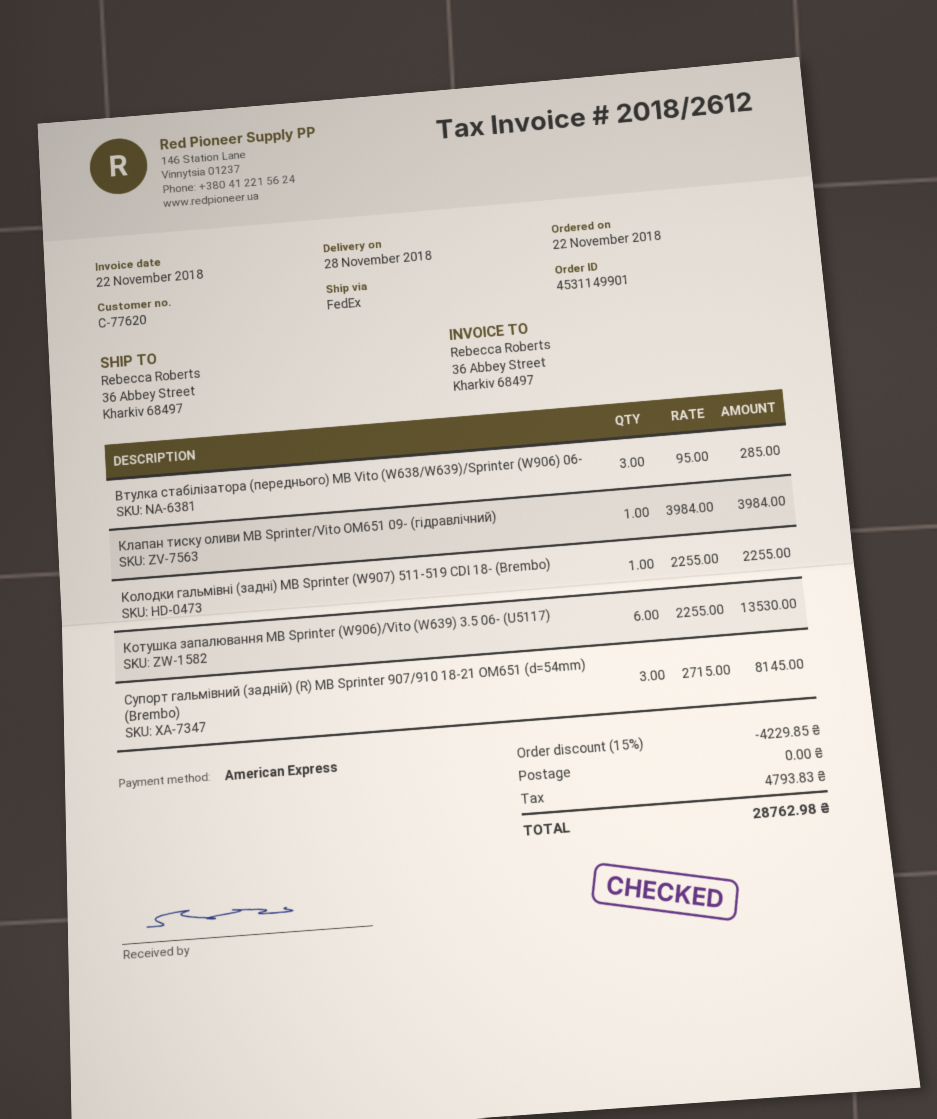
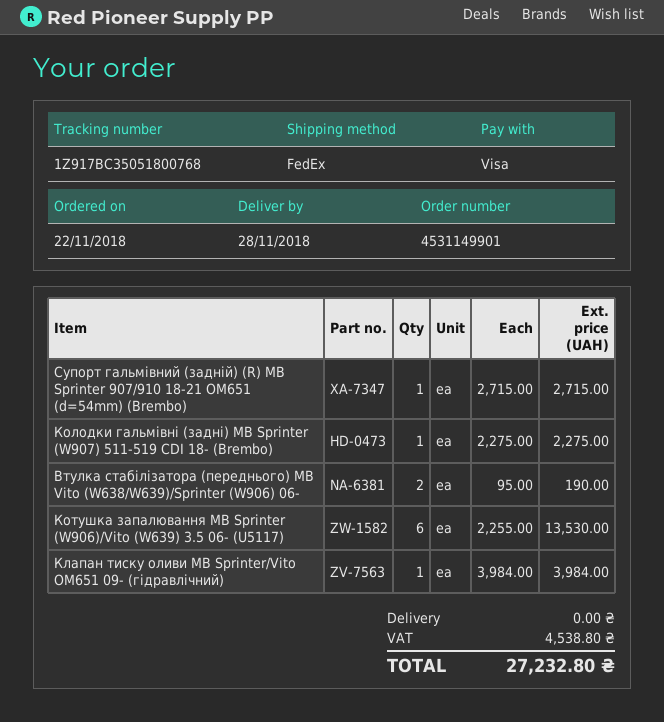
payment method: American Express -> Visa
Втулка стабілізатора (переднього) MB Vito (W638/W639)/Sprinter (W906) 06-: 3 x 95.00 = 285.00 -> 2 x 95.00 = 190.00
Колодки гальмівні (задні) MB Sprinter (W907) 511-519 CDI 18- (Brembo): 1 x 2255.00 = 2255.00 -> 1 x 2275.00 = 2275.00
Супорт гальмівний (задній) (R) MB Sprinter 907/910 18-21 OM651 (d=54mm) (Brembo): 3 x 2715.00 = 8145.00 -> 1 x 2715.00 = 2715.00
discount: 15% = 4229.85 -> none
tax: 4793.83 -> 4538.80
total: 28762.98 -> 27232.80

